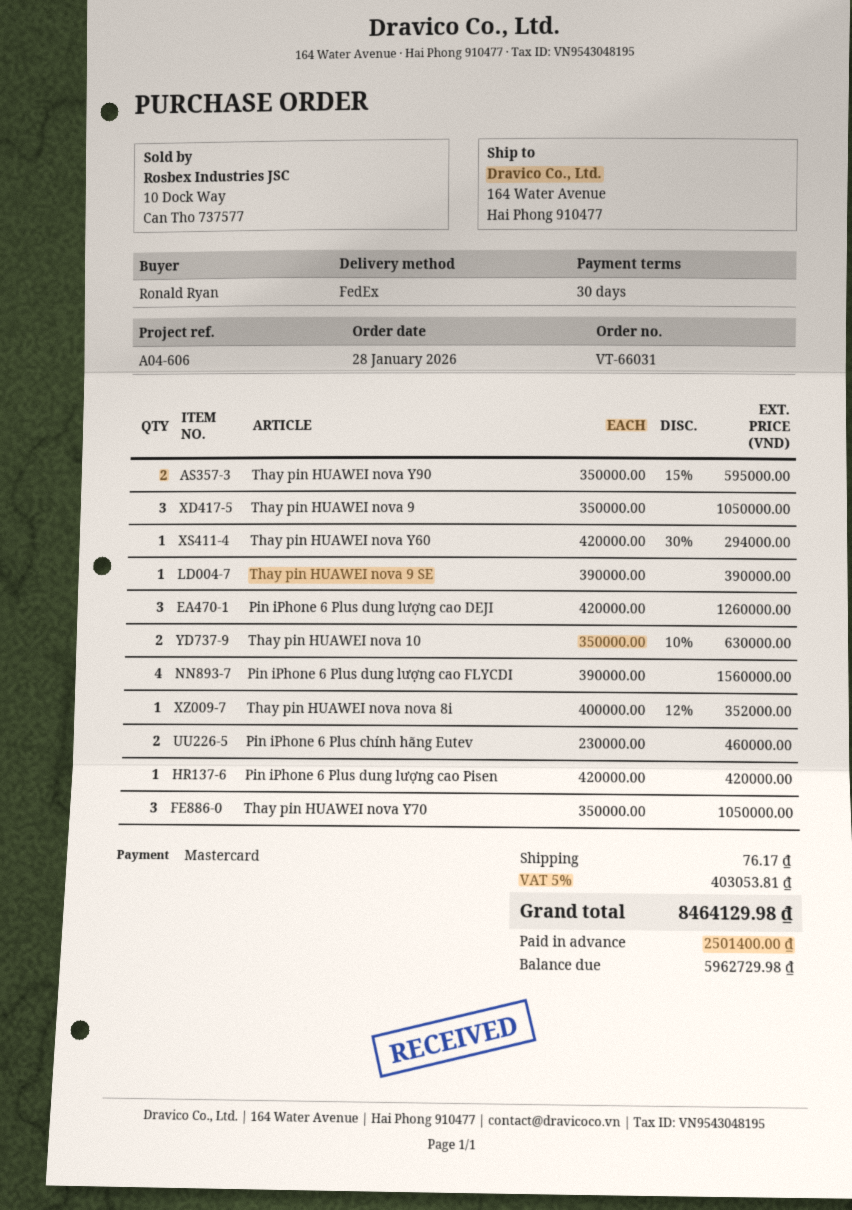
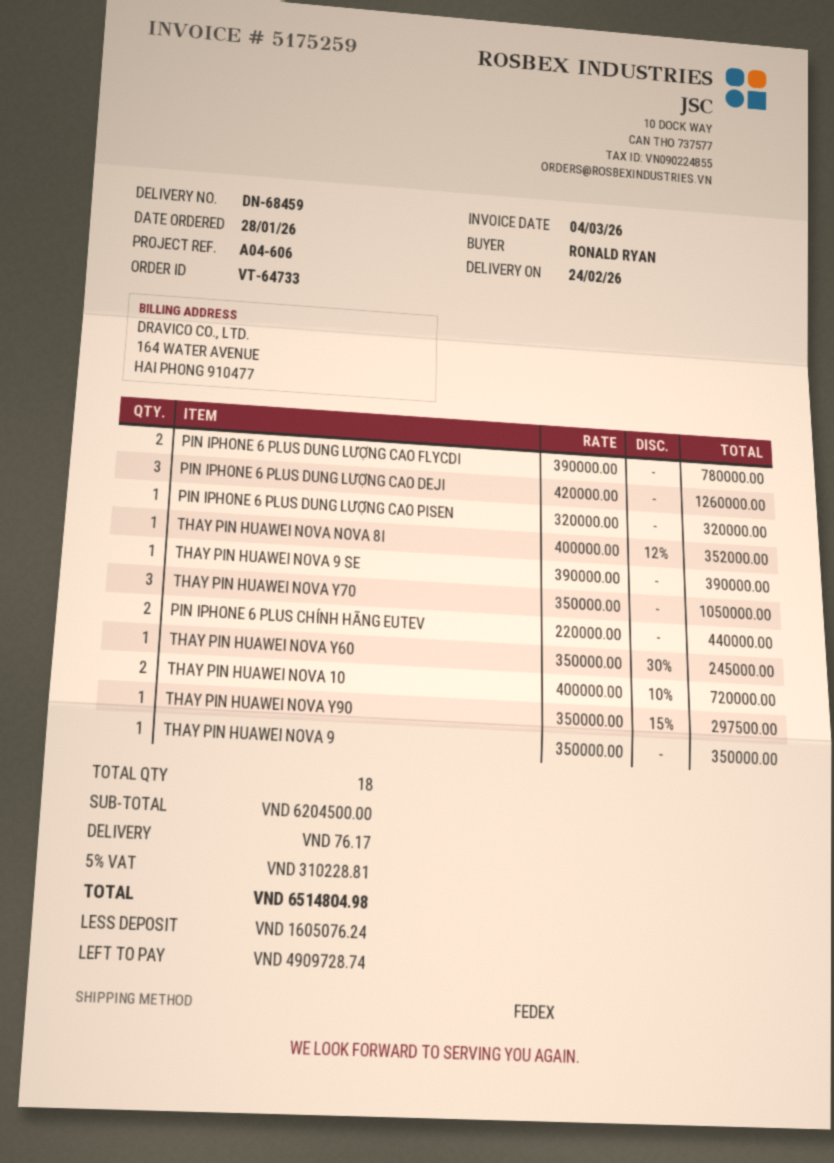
order number: VT-66031 -> VT-64733
Thay pin HUAWEI nova Y90: 2 x 350000.00 - 15% = 595000.00 -> 1 x 350000.00 - 15% = 297500.00
Thay pin HUAWEI nova 9: 3 x 350000.00 = 1050000.00 -> 1 x 350000.00 = 350000.00
Thay pin HUAWEI nova Y60: 1 x 420000.00 - 30% = 294000.00 -> 1 x 350000.00 - 30% = 245000.00
Thay pin HUAWEI nova 10: 2 x 350000.00 - 10% = 630000.00 -> 2 x 400000.00 - 10% = 720000.00
Pin iPhone 6 Plus dung lượng cao FLYCDI: 4 x 390000.00 = 1560000.00 -> 2 x 390000.00 = 780000.00
Pin iPhone 6 Plus chính hãng Eutev: 2 x 230000.00 = 460000.00 -> 2 x 220000.00 = 440000.00
Pin iPhone 6 Plus dung lượng cao Pisen: 1 x 420000.00 = 420000.00 -> 1 x 320000.00 = 320000.00
tax: 5% = 403053.81 -> 5% = 310228.81
total: 8464129.98 -> 6514804.98
deposit: 2501400.00 -> 1605076.24
balance: 5962729.98 -> 4909728.74

